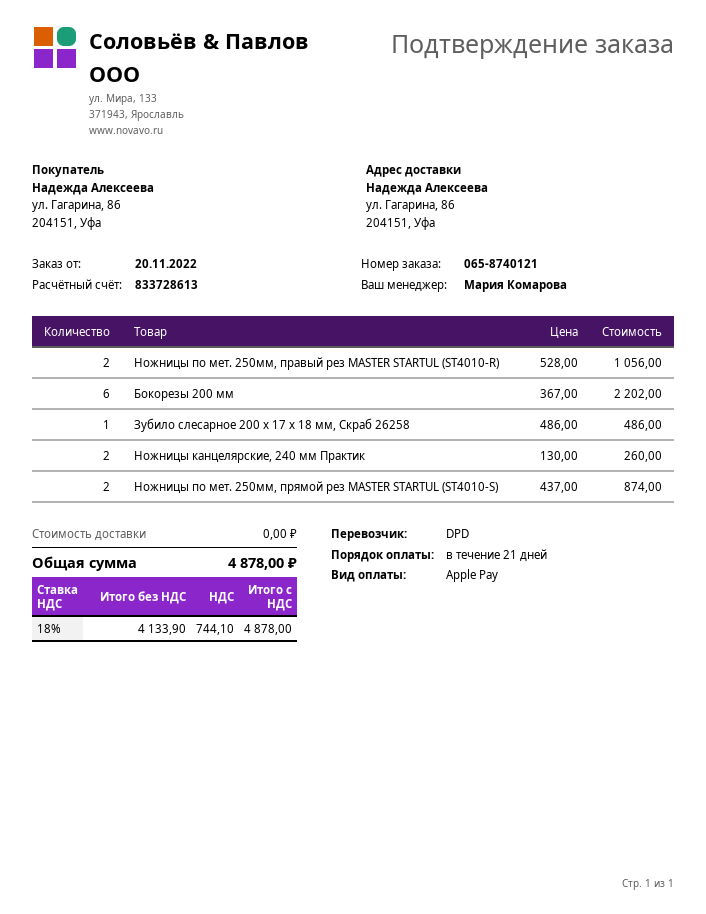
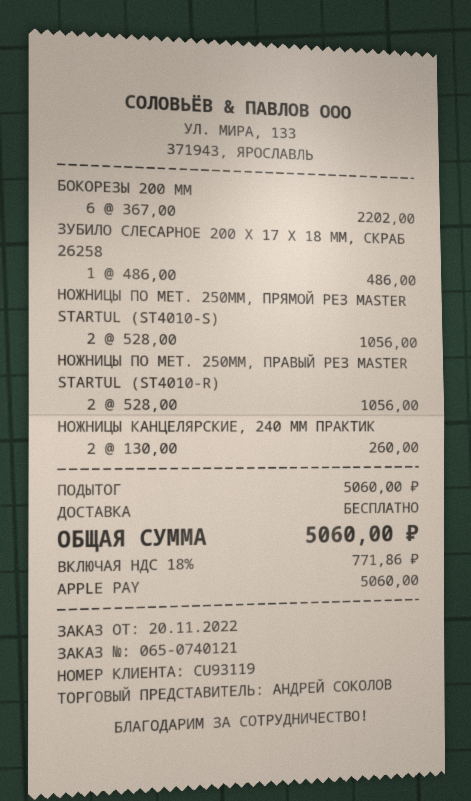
order number: 065-8740121 -> 065-0740121
sales rep: Мария Комарова -> АНДРЕЙ СОКОЛОВ
Ножницы по мет. 250мм, прямой рез MASTER STARTUL (ST4010-S): 2 x 437.00 = 874.00 -> 2 x 528.00 = 1056.00
tax: 18% = 744.10 -> 18% = 771.86
total: 4878.00 -> 5060.00

